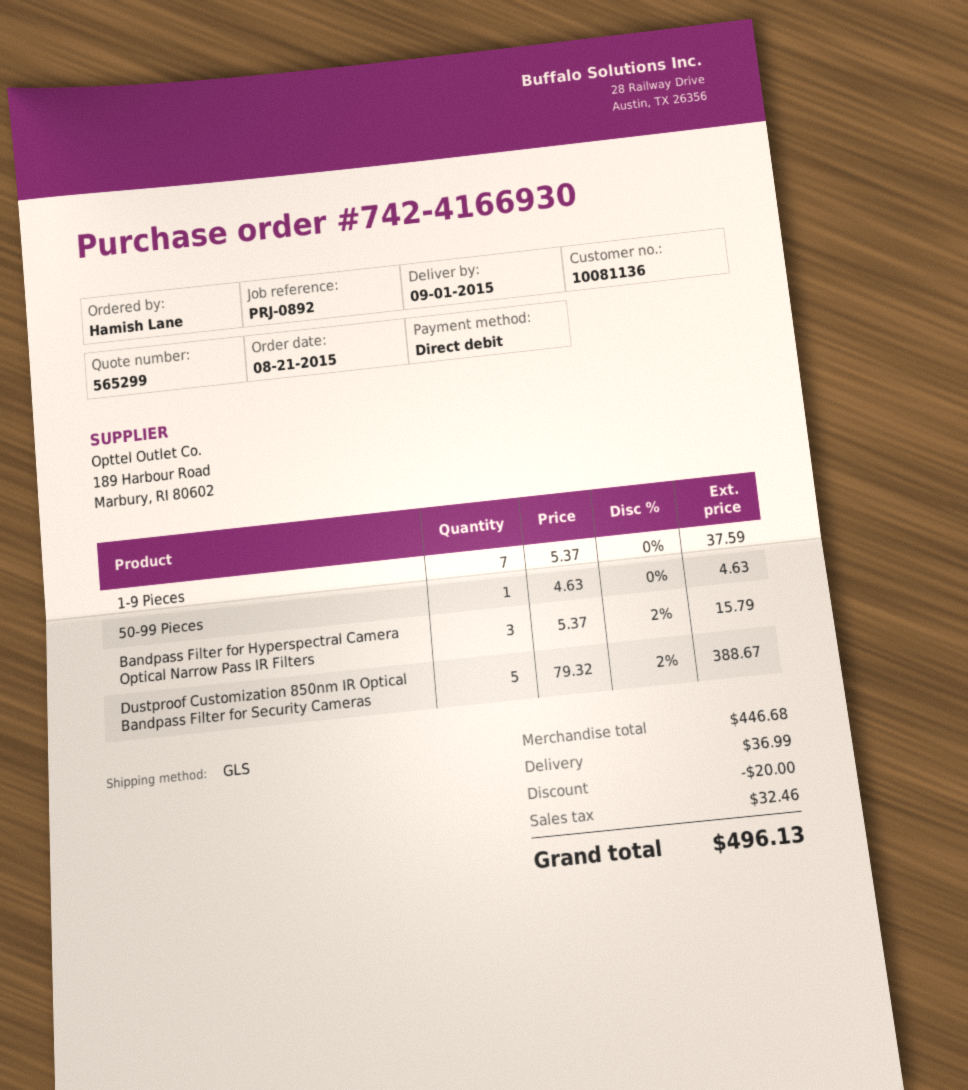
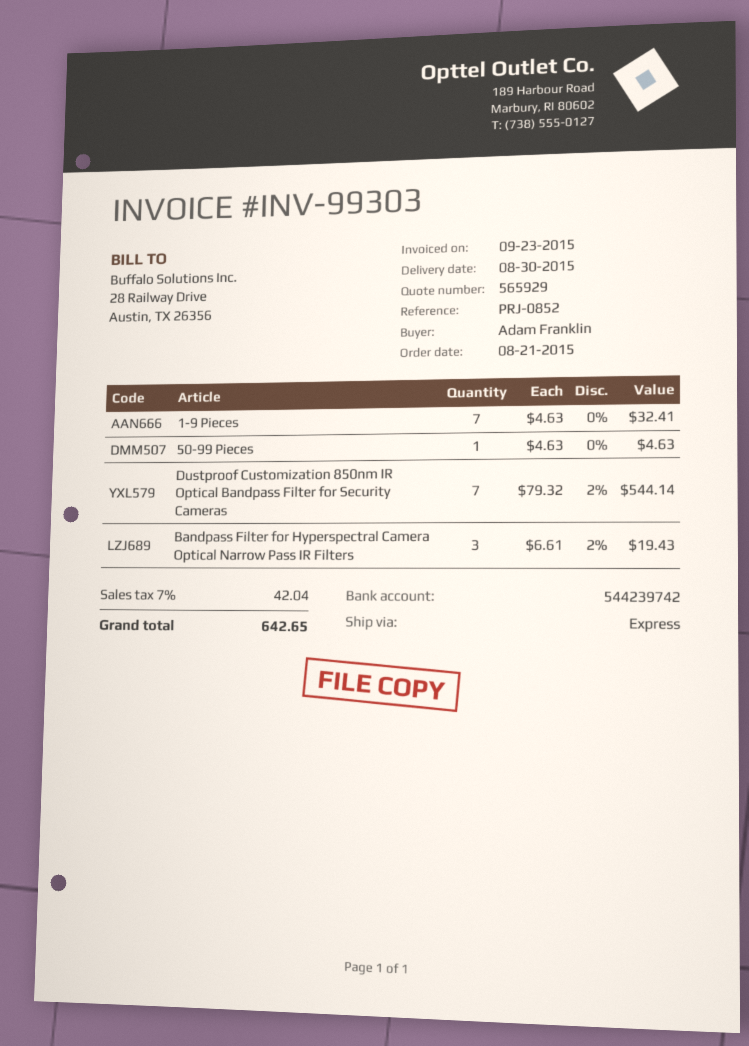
quote number: 565299 -> 565929
delivery date: 2015-09-01 -> 2015-08-30
reference: PRJ-0892 -> PRJ-0852
ordered by: Hamish Lane -> Adam Franklin
shipping method: GLS -> express
1-9 Pieces: 7 x 5.37 = 37.59 -> 7 x 4.63 = 32.41
Bandpass Filter for Hyperspectral Camera Optical Narrow Pass IR Filters: 3 x 5.37 - 2% = 15.79 -> 3 x 6.61 - 2% = 19.43
Dustproof Customization 850nm IR Optical Bandpass Filter for Security Cameras: 5 x 79.32 - 2% = 388.67 -> 7 x 79.32 - 2% = 544.14
discount: 20.00 -> none
shipping: 36.99 -> none
tax: 32.46 -> 42.04
total: 496.13 -> 642.65

